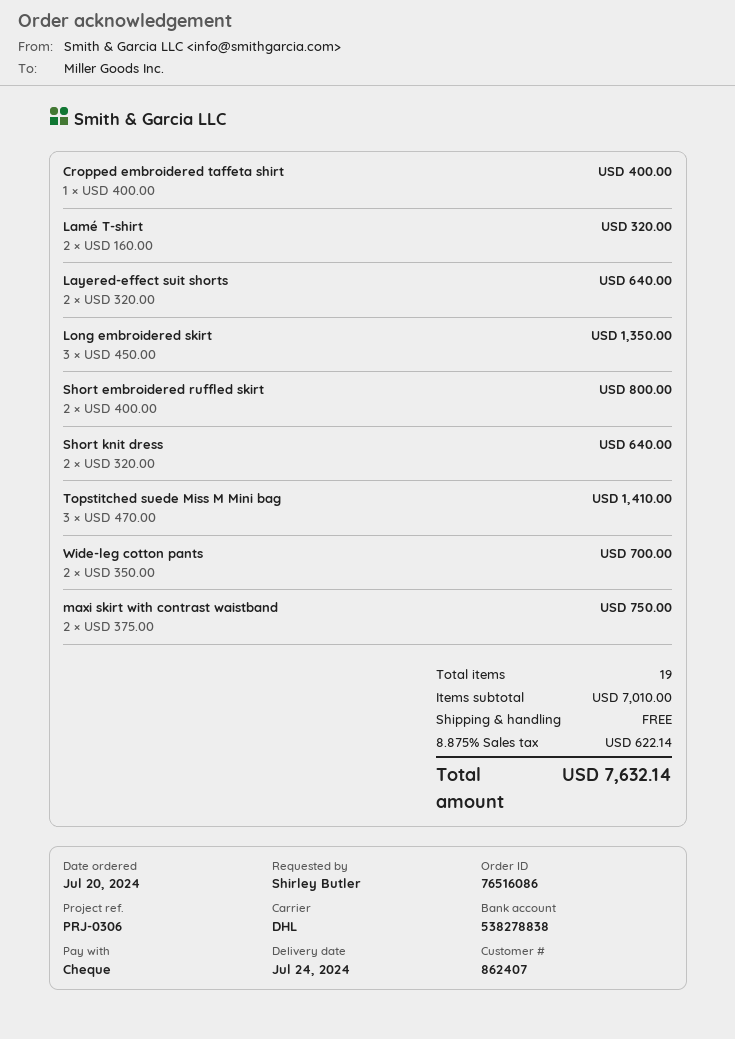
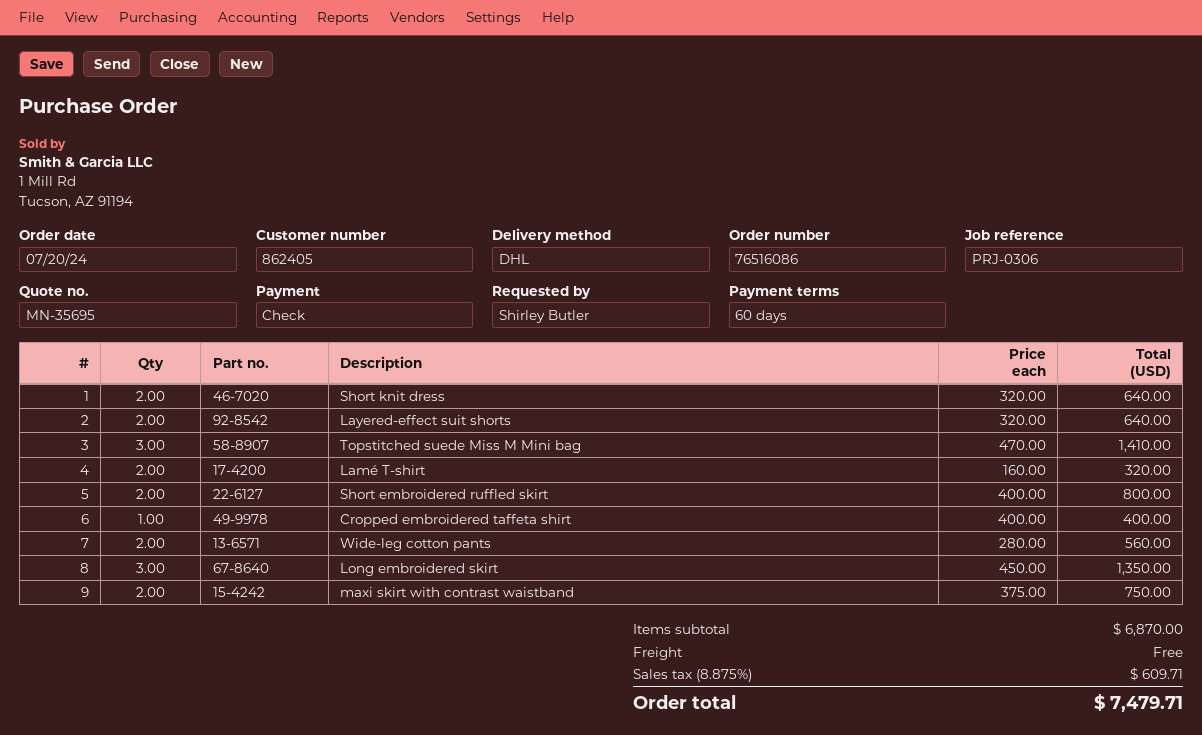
customer number: 862407 -> 862405
Wide-leg cotton pants: 2 x 350.00 = 700.00 -> 2 x 280.00 = 560.00
subtotal: 7010.00 -> 6870.00
tax: 8.875% = 622.14 -> 8.875% = 609.71
total: 7632.14 -> 7479.71

